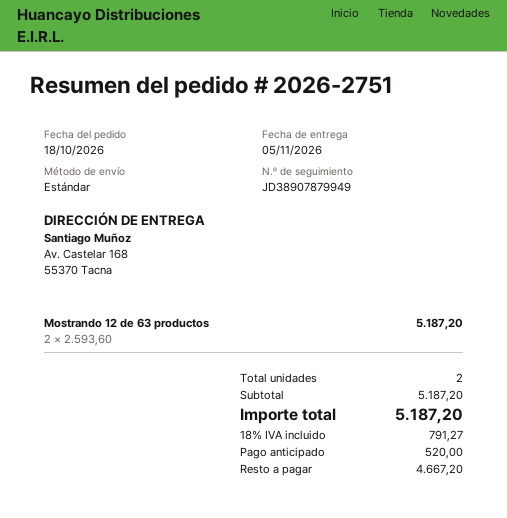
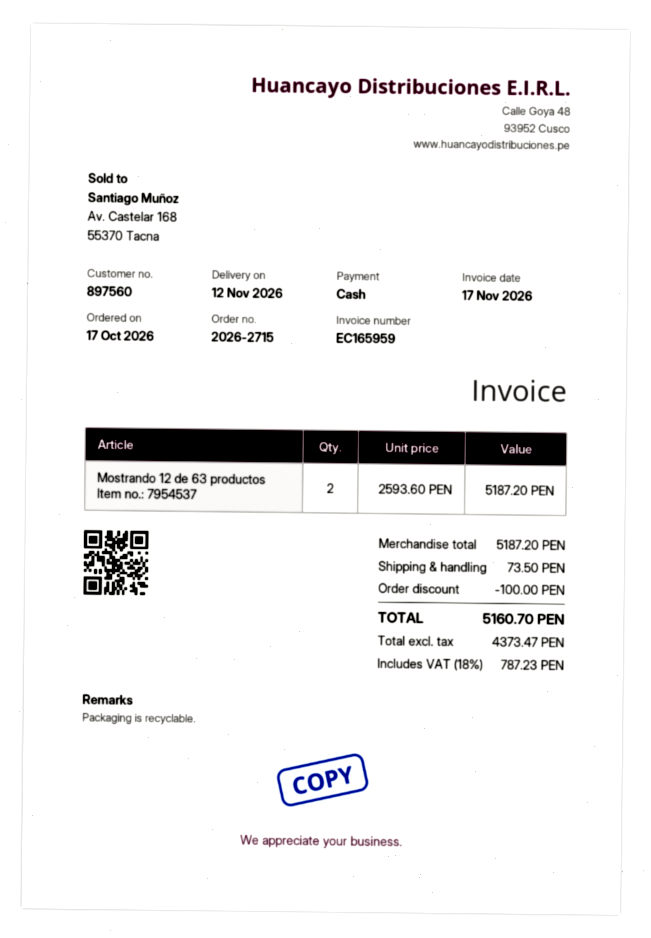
order number: 2026-2751 -> 2026-2715
order date: 2026-10-18 -> 2026-10-17
delivery date: 2026-11-05 -> 2026-11-12
discount: none -> 100.00
shipping: none -> 73.50
tax: 18% = 791.27 -> 18% = 787.23
total: 5187.20 -> 5160.70

